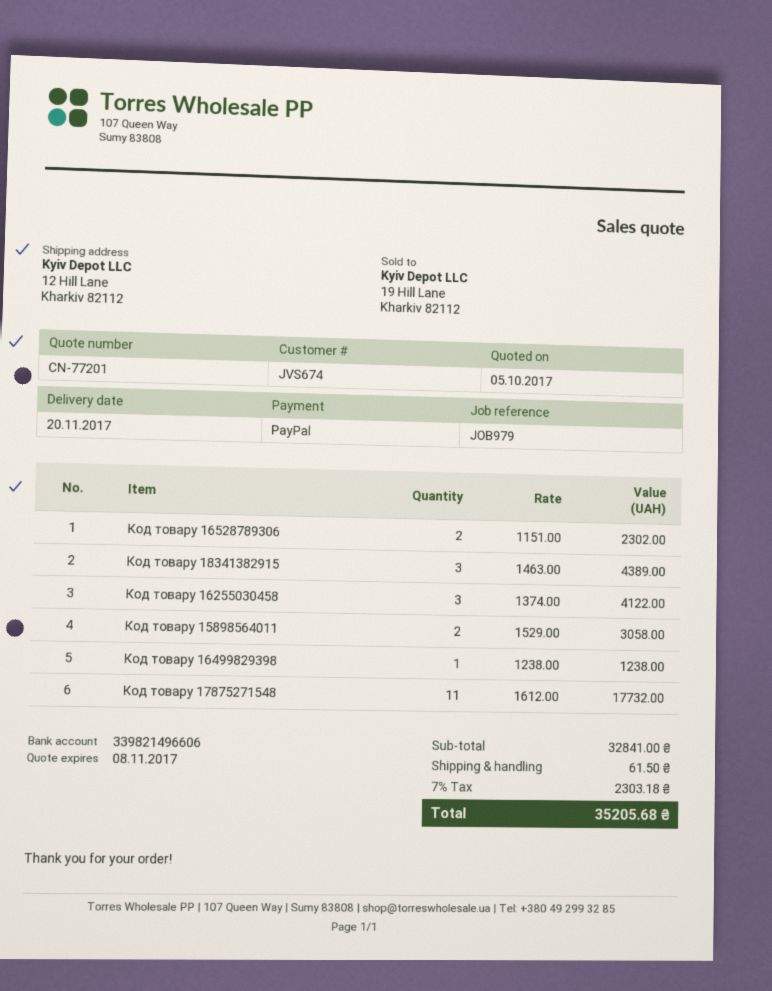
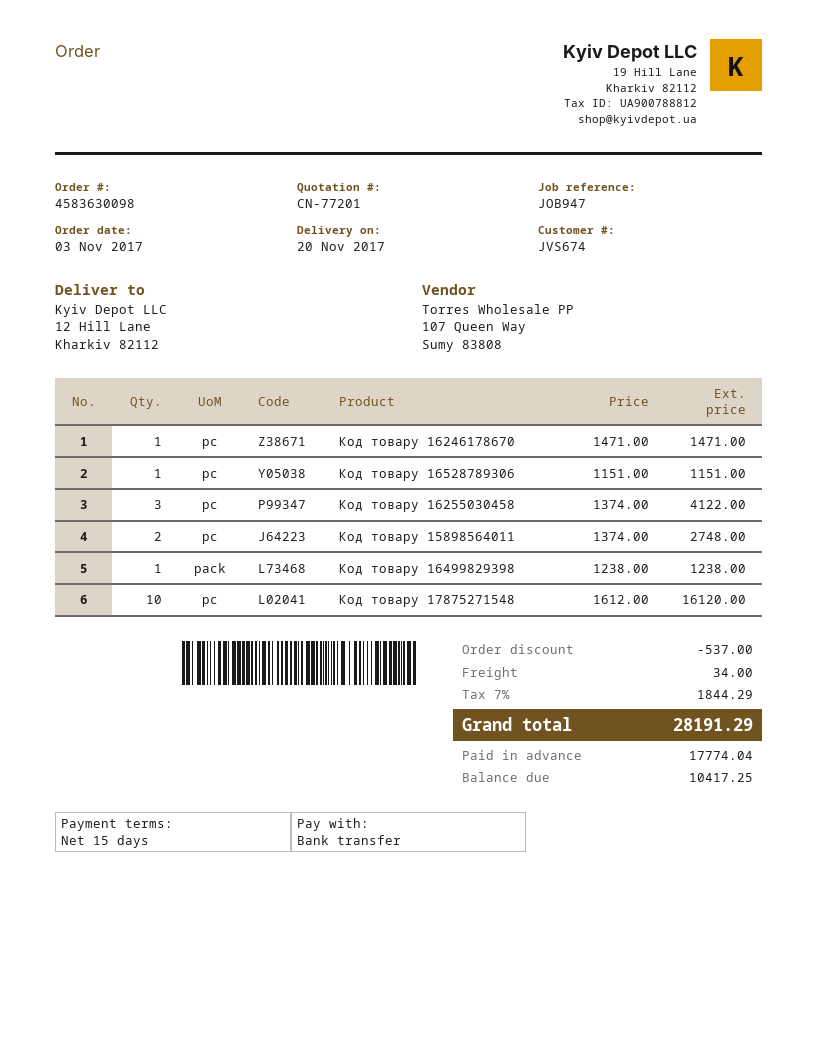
reference: JOB979 -> JOB947
payment method: PayPal -> bank transfer
Код товару 16528789306: 2 x 1151.00 = 2302.00 -> 1 x 1151.00 = 1151.00
Код товару 18341382915: 3 x 1463.00 = 4389.00 -> none
Код товару 15898564011: 2 x 1529.00 = 3058.00 -> 2 x 1374.00 = 2748.00
Код товару 17875271548: 11 x 1612.00 = 17732.00 -> 10 x 1612.00 = 16120.00
Код товару 16246178670: none -> 1 x 1471.00 = 1471.00
discount: none -> 537.00
shipping: 61.50 -> 34.00
tax: 7% = 2303.18 -> 7% = 1844.29
total: 35205.68 -> 28191.29

